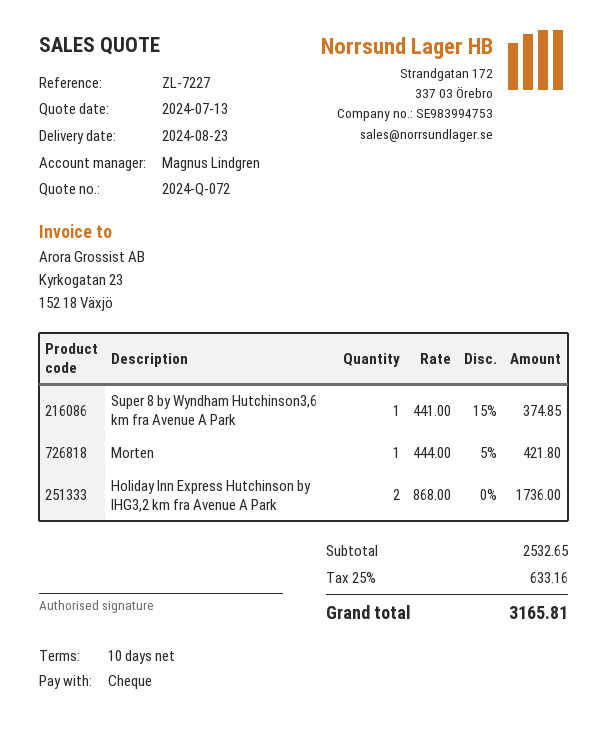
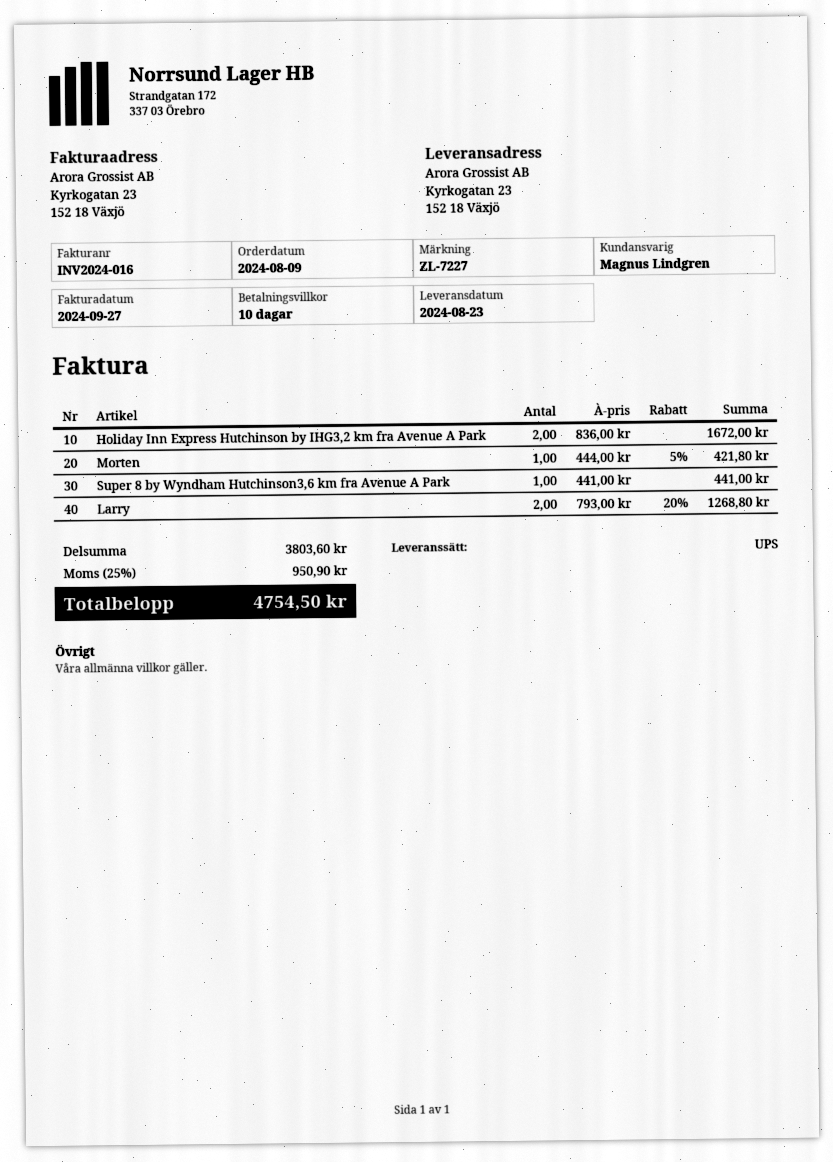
Super 8 by Wyndham Hutchinson3,6 km fra Avenue A Park: 1 x 441.00 - 15% = 374.85 -> 1 x 441.00 = 441.00
Holiday Inn Express Hutchinson by IHG3,2 km fra Avenue A Park: 2 x 868.00 = 1736.00 -> 2 x 836.00 = 1672.00
Larry: none -> 2 x 793.00 - 20% = 1268.80
subtotal: 2532.65 -> 3803.60
tax: 25% = 633.16 -> 25% = 950.90
total: 3165.81 -> 4754.50

